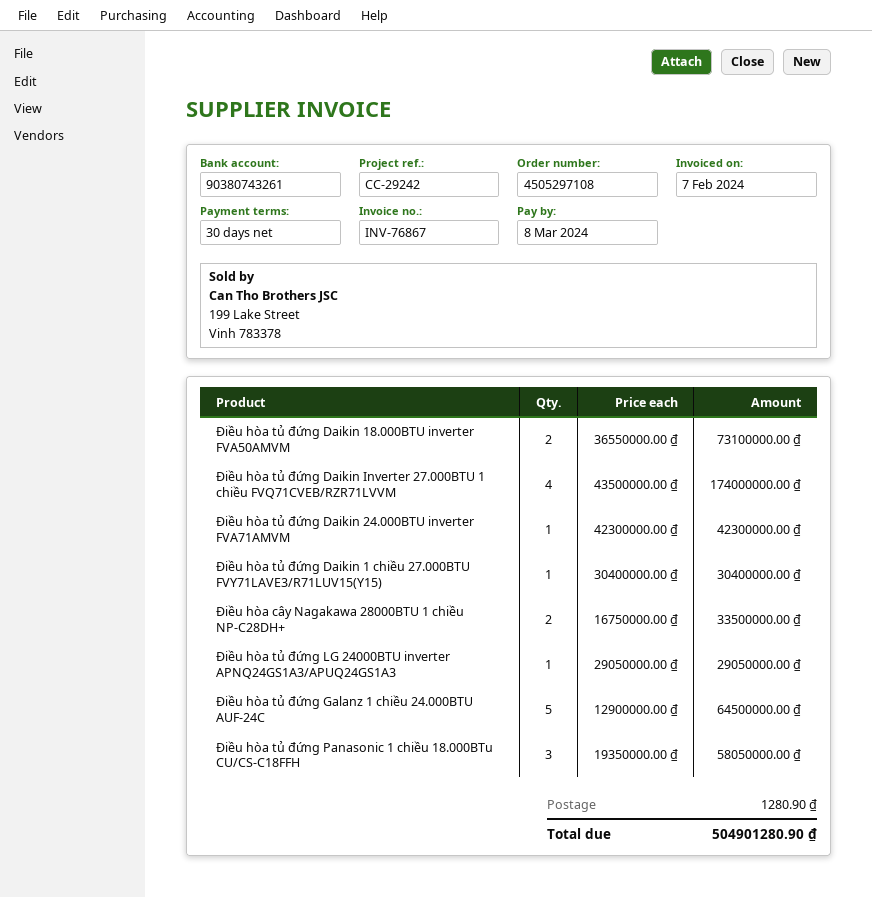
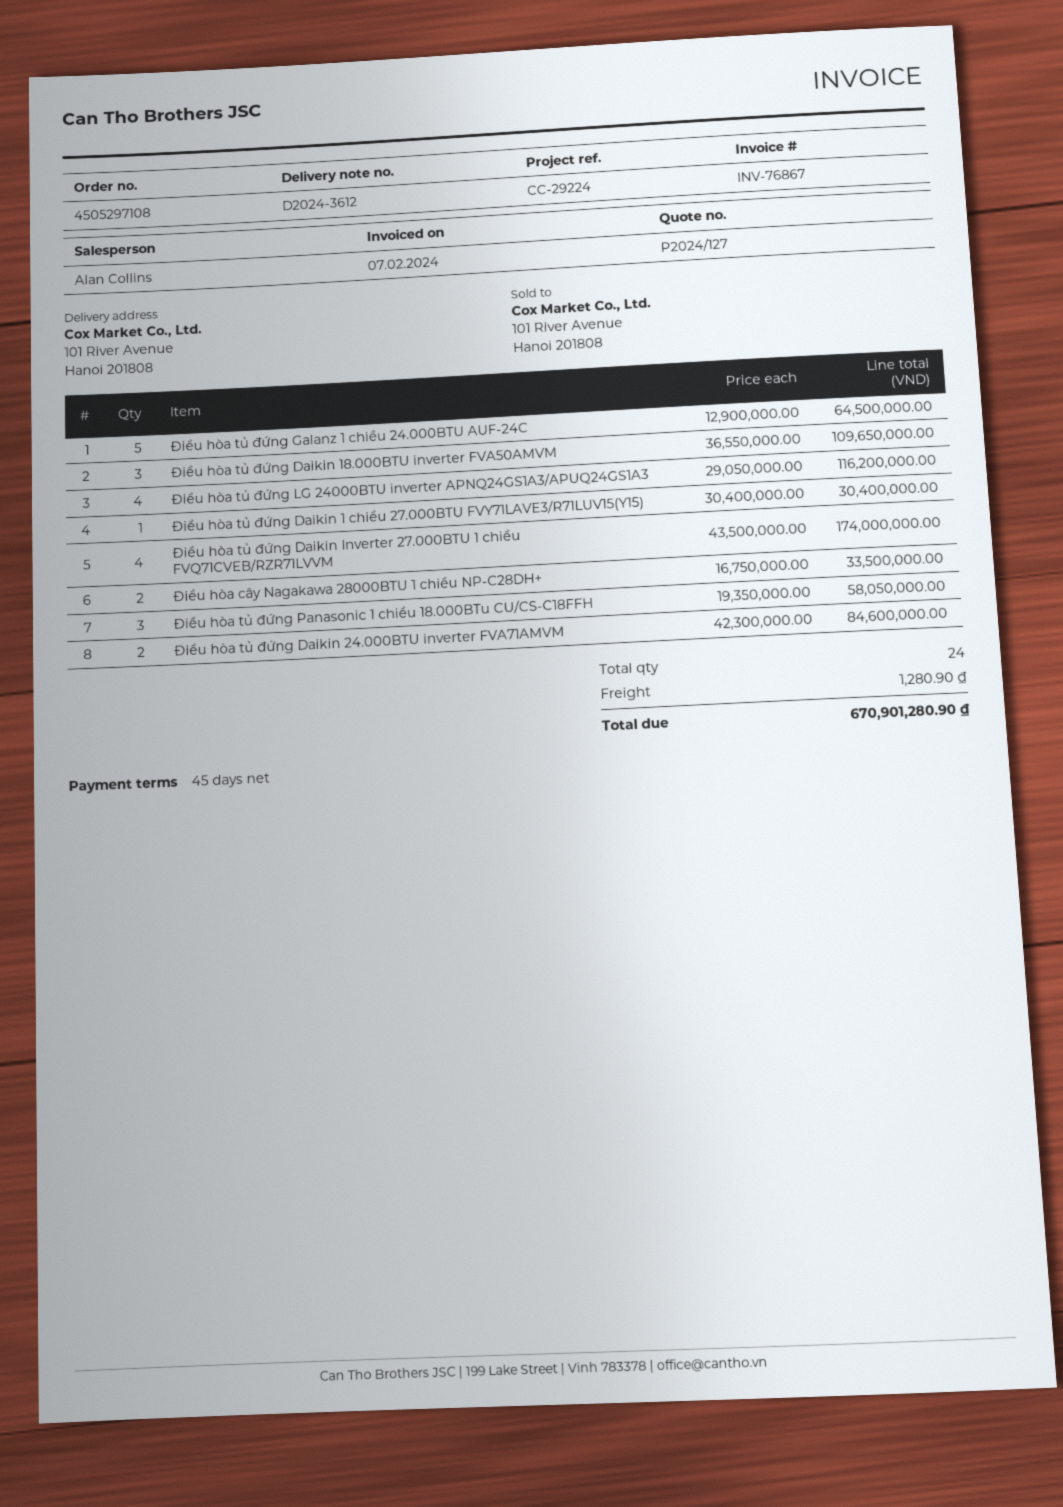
payment terms: 30 days -> 45 days
reference: CC-29242 -> CC-29224
Điều hòa tủ đứng Daikin 18.000BTU inverter FVA50AMVM: 2 x 36550000.00 = 73100000.00 -> 3 x 36550000.00 = 109650000.00
Điều hòa tủ đứng Daikin 24.000BTU inverter FVA71AMVM: 1 x 42300000.00 = 42300000.00 -> 2 x 42300000.00 = 84600000.00
Điều hòa tủ đứng LG 24000BTU inverter APNQ24GS1A3/APUQ24GS1A3: 1 x 29050000.00 = 29050000.00 -> 4 x 29050000.00 = 116200000.00
total: 504901280.90 -> 670901280.90

